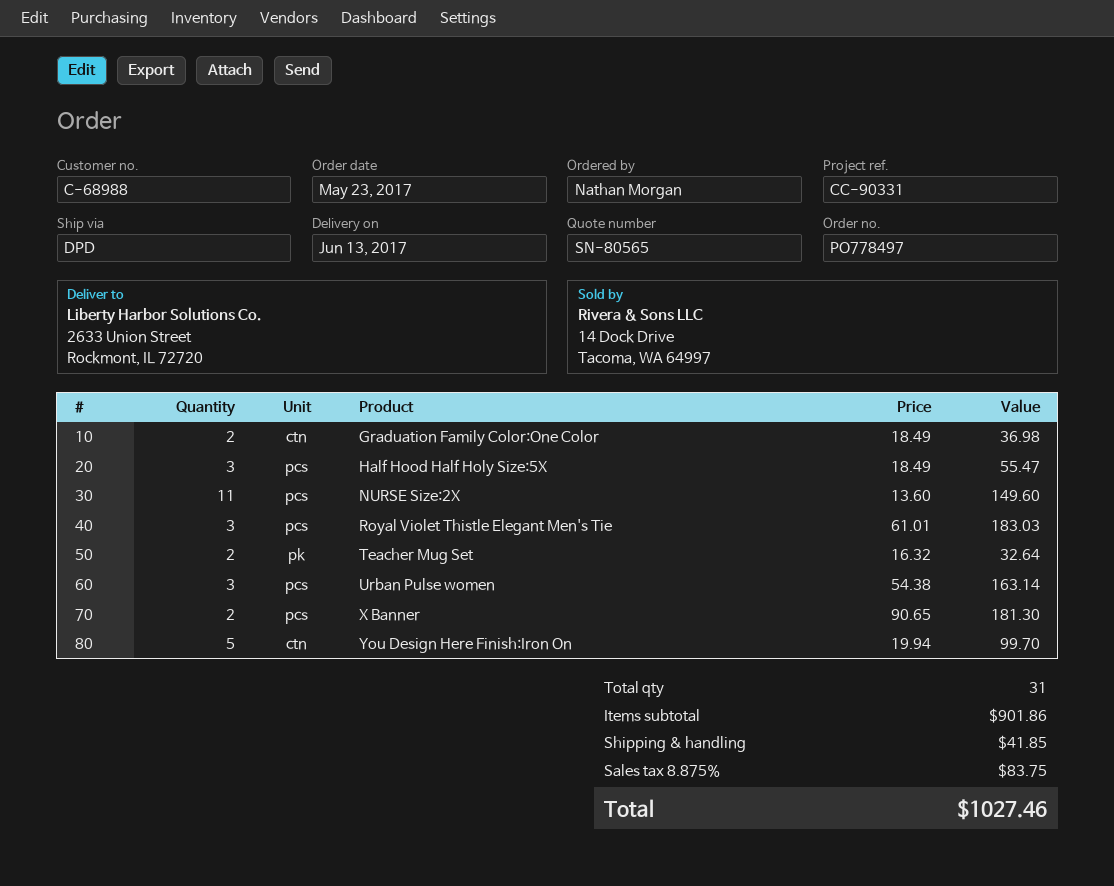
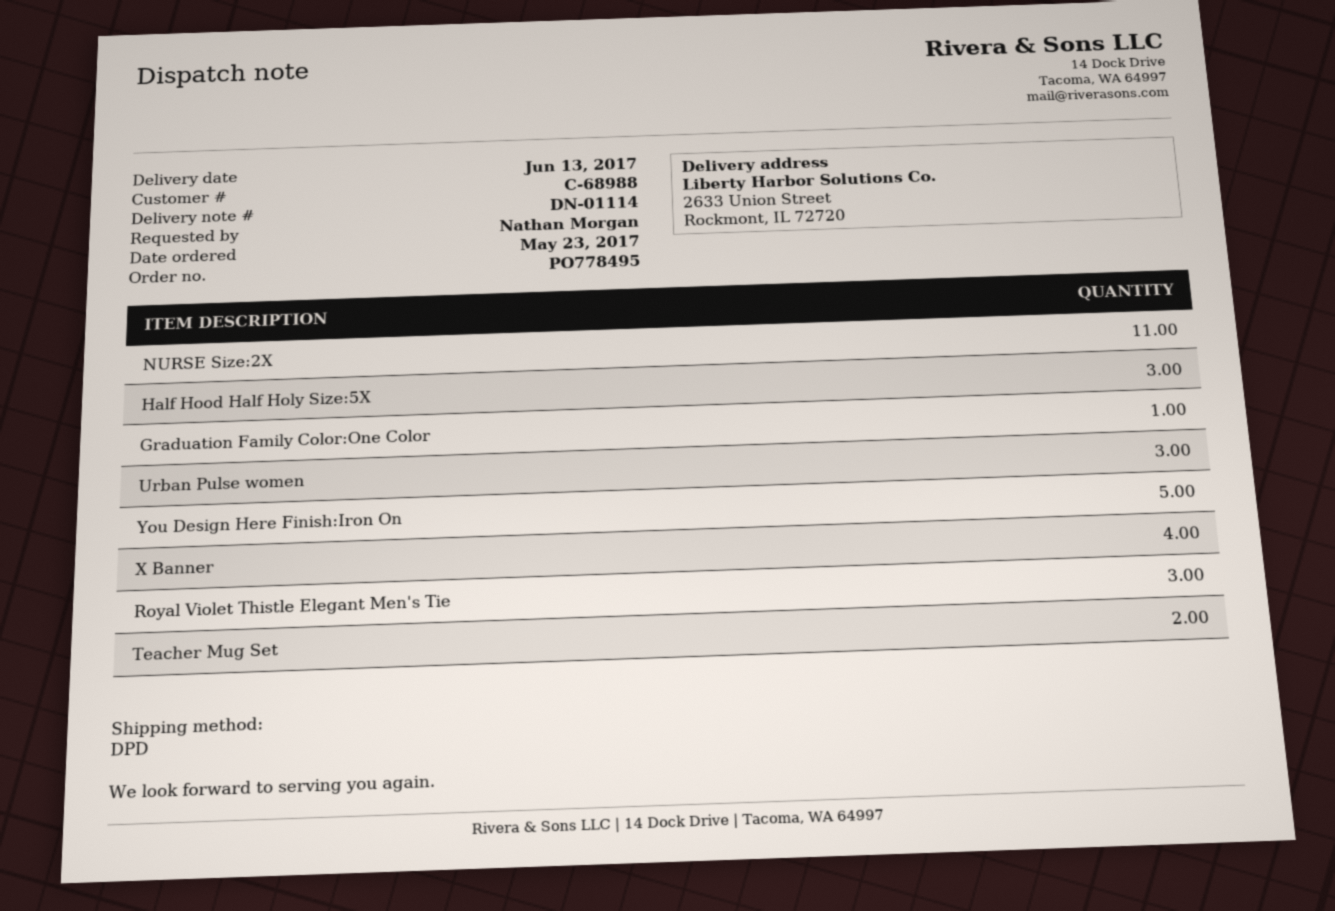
order number: PO778497 -> PO778495
Graduation Family Color:One Color: 2 -> 1
X Banner: 2 -> 4

